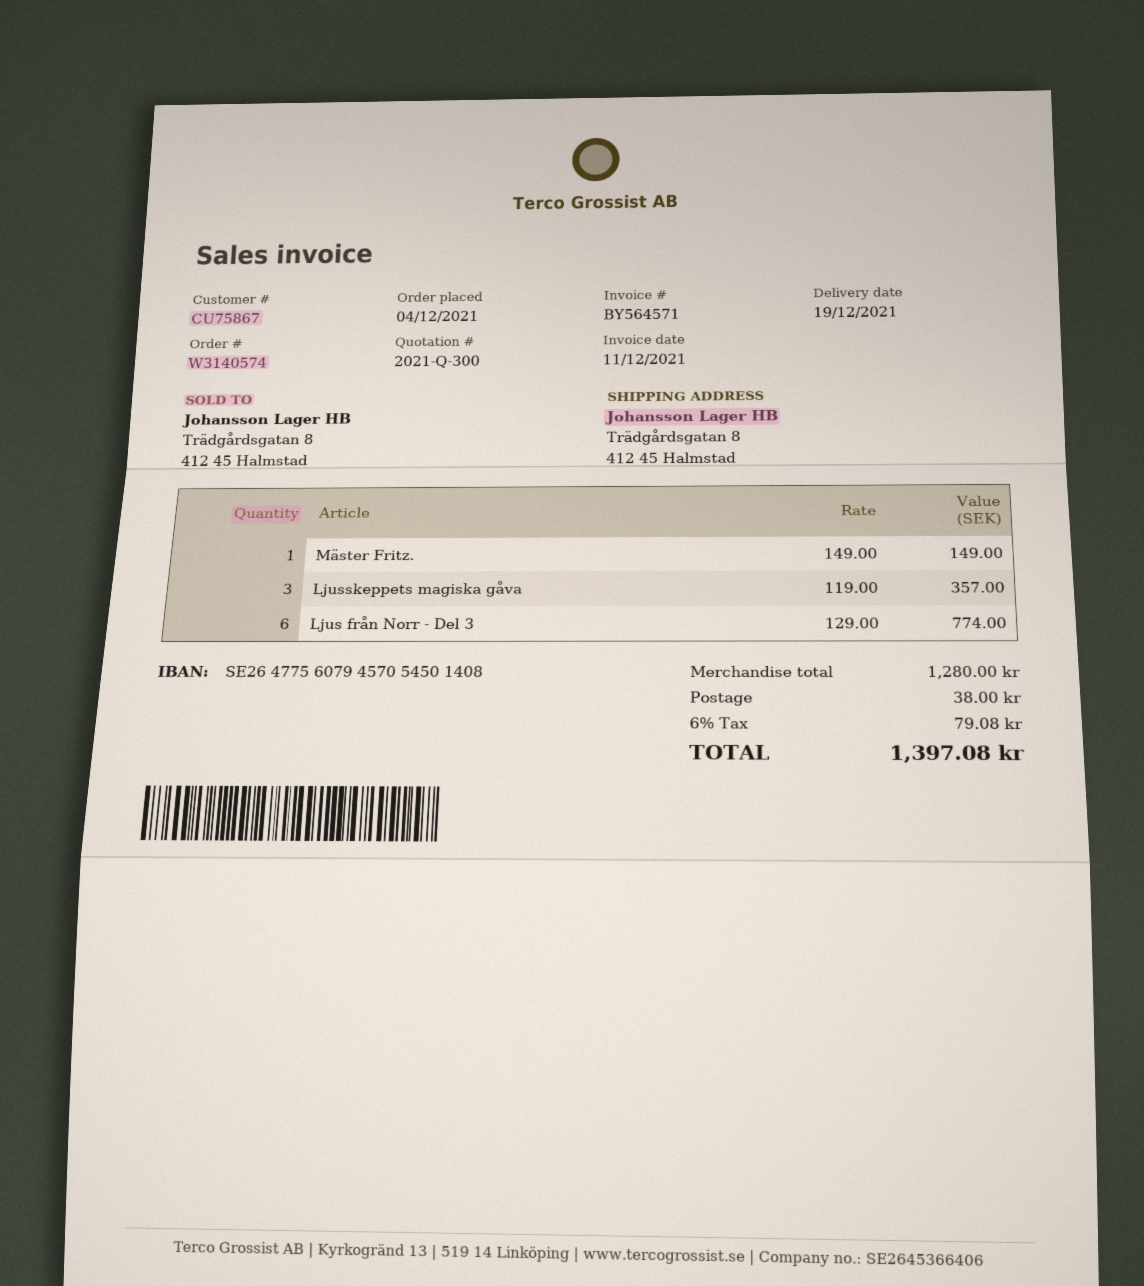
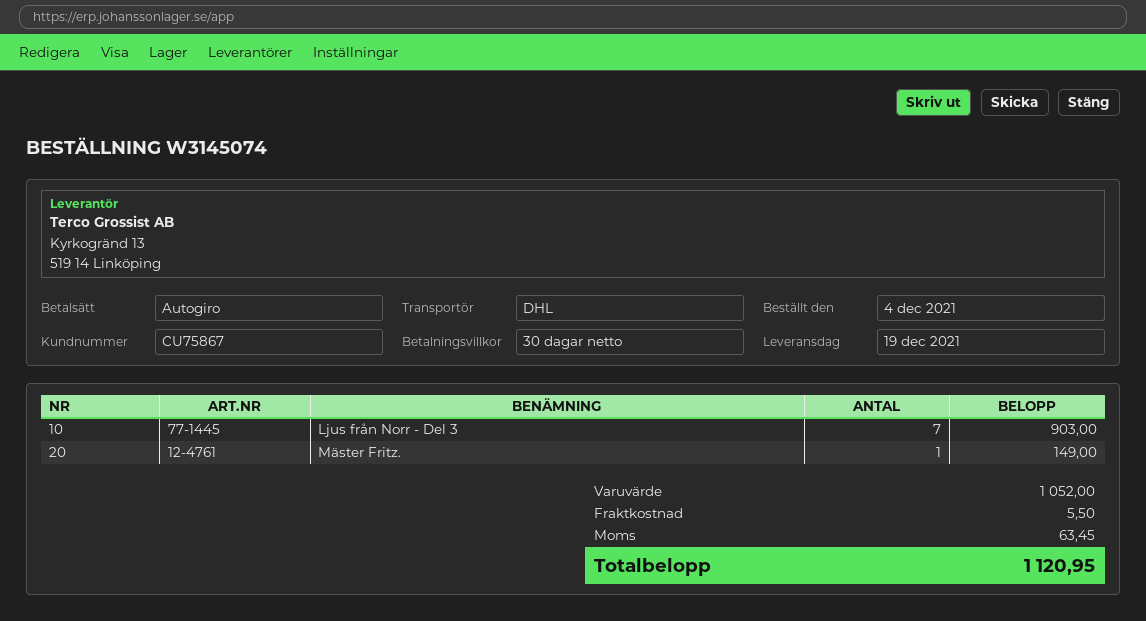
order number: W3140574 -> W3145074
Ljusskeppets magiska gåva: 3 for 357.00 -> none
Ljus från Norr - Del 3: 6 for 774.00 -> 7 for 903.00
subtotal: 1280.00 -> 1052.00
shipping: 38.00 -> 5.50
tax: 79.08 -> 63.45
total: 1397.08 -> 1120.95

